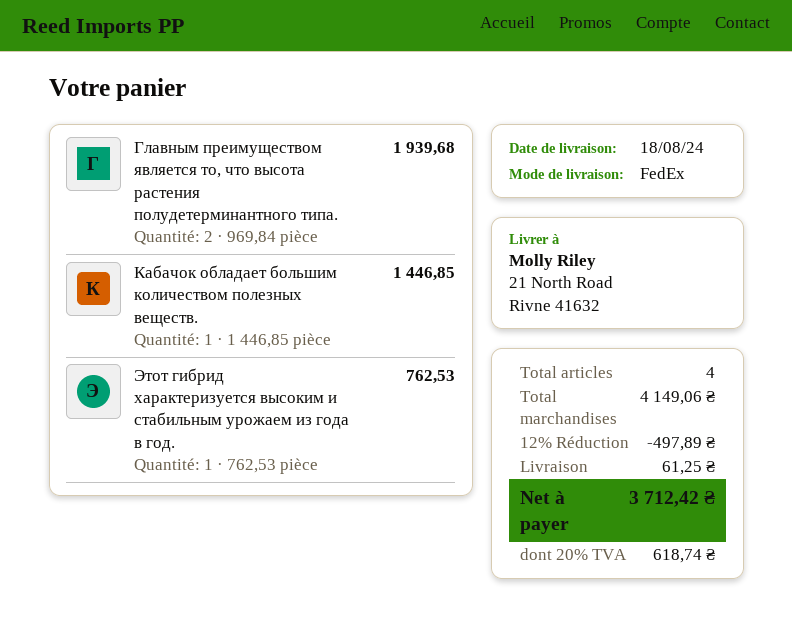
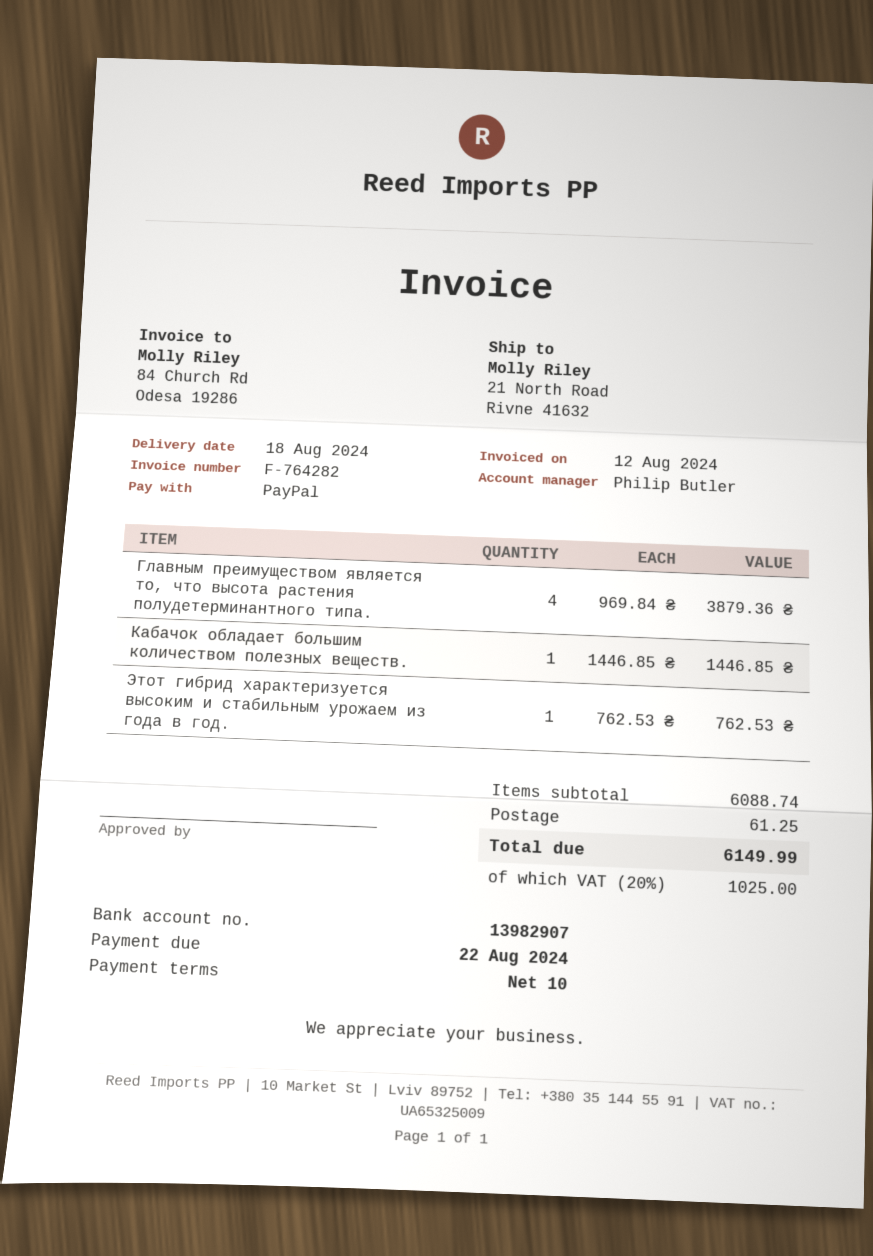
Главным преимуществом является то, что высота растения полудетерминантного типа.: 2 x 969.84 = 1939.68 -> 4 x 969.84 = 3879.36
subtotal: 4149.06 -> 6088.74
discount: 12% = 497.89 -> none
tax: 20% = 618.74 -> 20% = 1025.00
total: 3712.42 -> 6149.99

